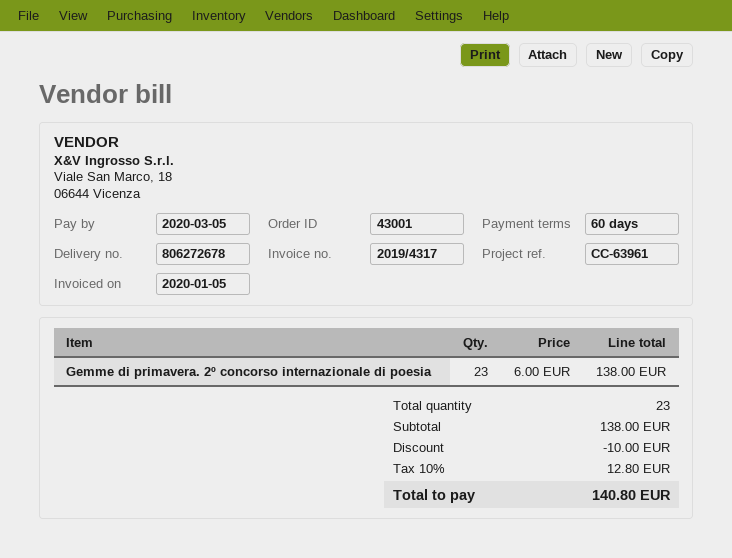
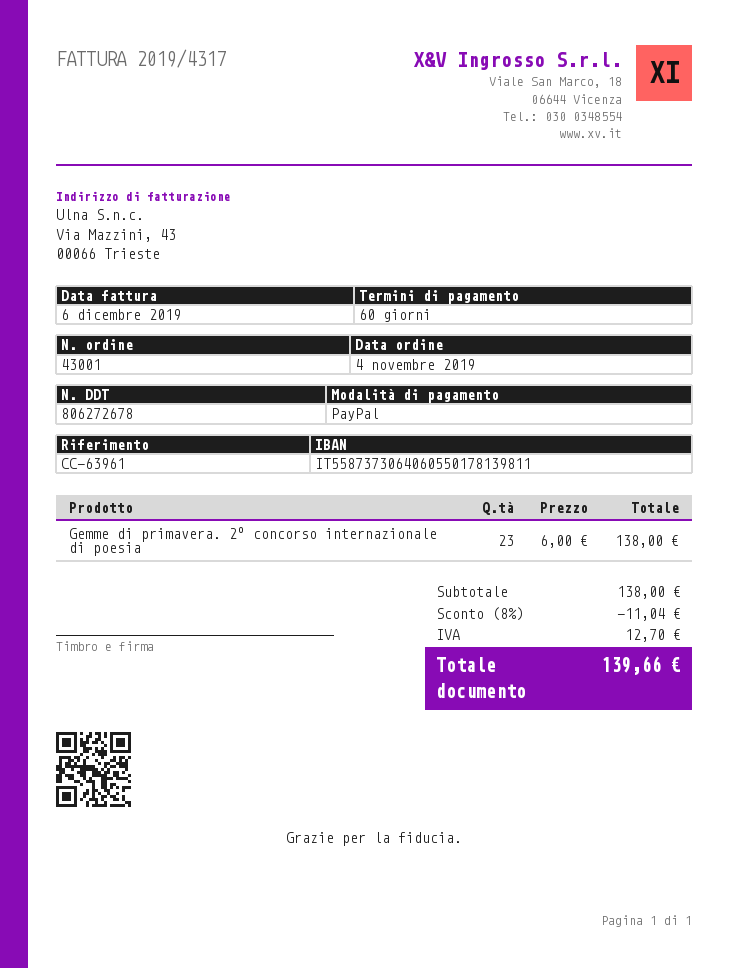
invoice date: 2020-01-05 -> 2019-12-06
discount: 10.00 -> 11.04
tax: 12.80 -> 12.70
total: 140.80 -> 139.66

